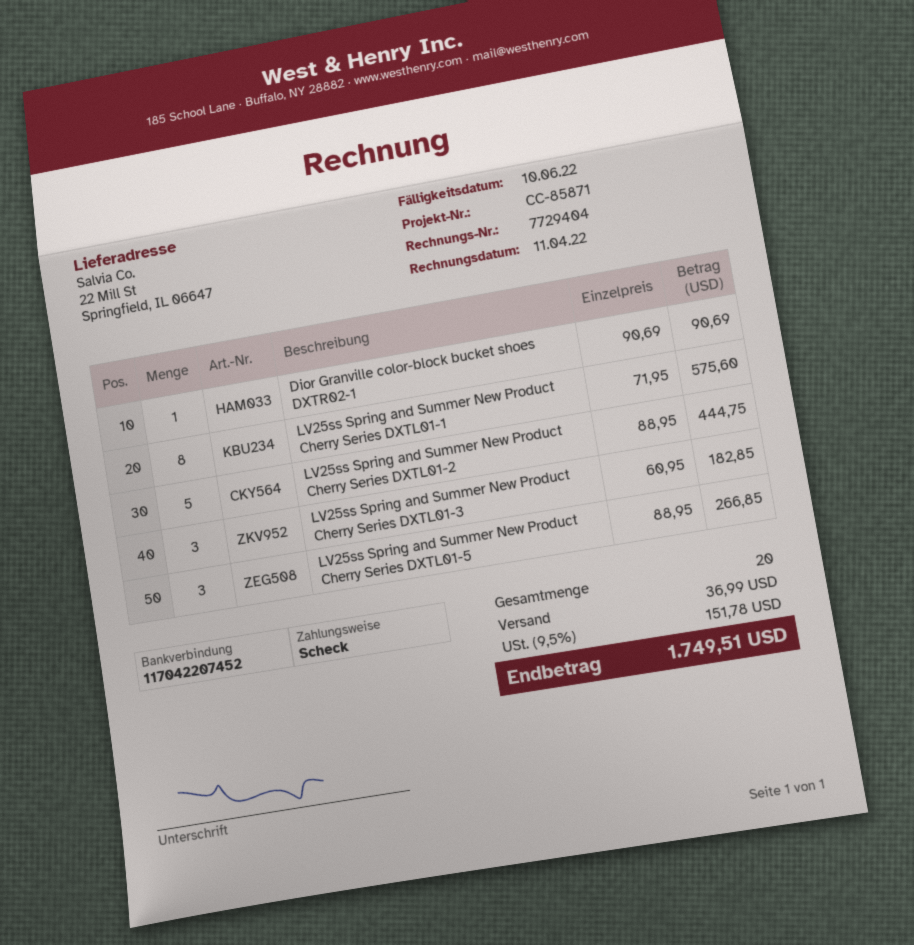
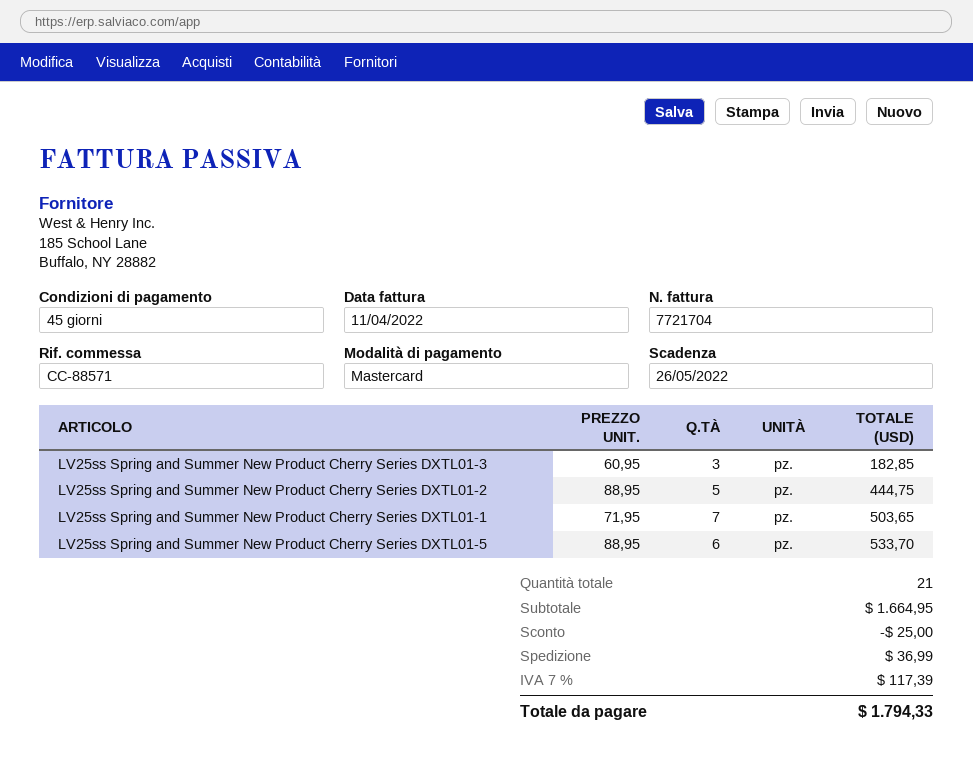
invoice number: 7729404 -> 7721704
due date: 2022-06-10 -> 2022-05-26
reference: CC-85871 -> CC-88571
payment method: cheque -> Mastercard
Dior Granville color-block bucket shoes DXTR02-1: 1 x 90.69 = 90.69 -> none
LV25ss Spring and Summer New Product Cherry Series DXTL01-1: 8 x 71.95 = 575.60 -> 7 x 71.95 = 503.65
LV25ss Spring and Summer New Product Cherry Series DXTL01-5: 3 x 88.95 = 266.85 -> 6 x 88.95 = 533.70
total quantity: 20 -> 21
discount: none -> 25.00
tax: 9.5% = 151.78 -> 7% = 117.39
total: 1749.51 -> 1794.33

